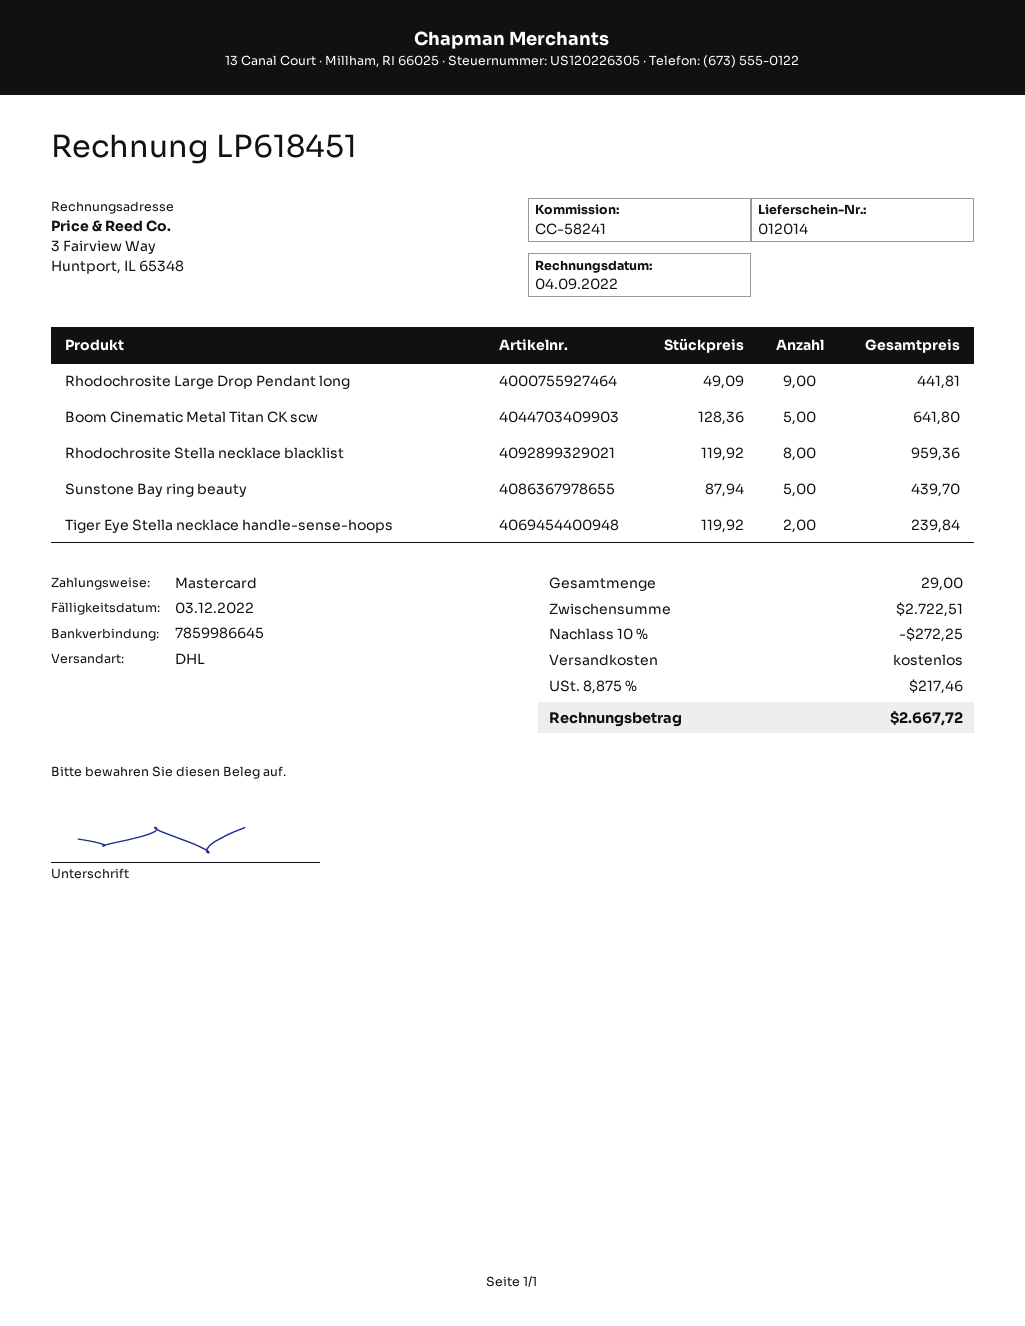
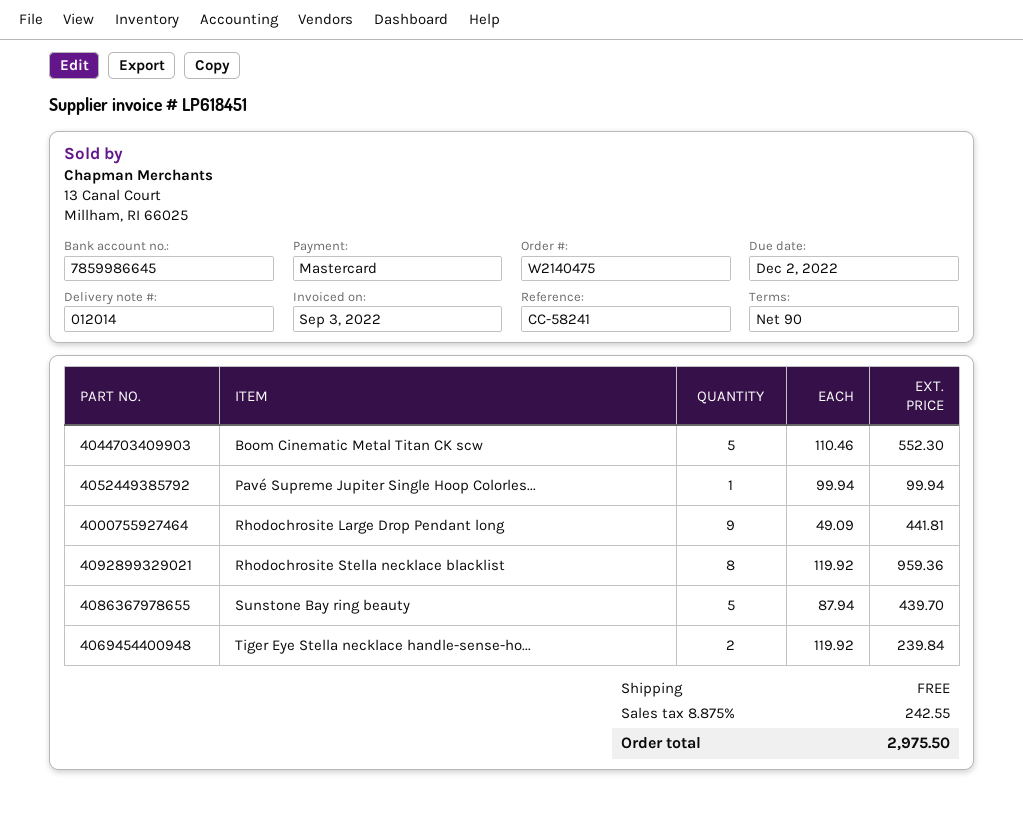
invoice date: 2022-09-04 -> 2022-09-03
due date: 2022-12-03 -> 2022-12-02
Boom Cinematic Metal Titan CK scw: 5 x 128.36 = 641.80 -> 5 x 110.46 = 552.30
Pavé Supreme Jupiter Single Hoop Colorles...: none -> 1 x 99.94 = 99.94
discount: 10% = 272.25 -> none
tax: 8.875% = 217.46 -> 8.875% = 242.55
total: 2667.72 -> 2975.50

